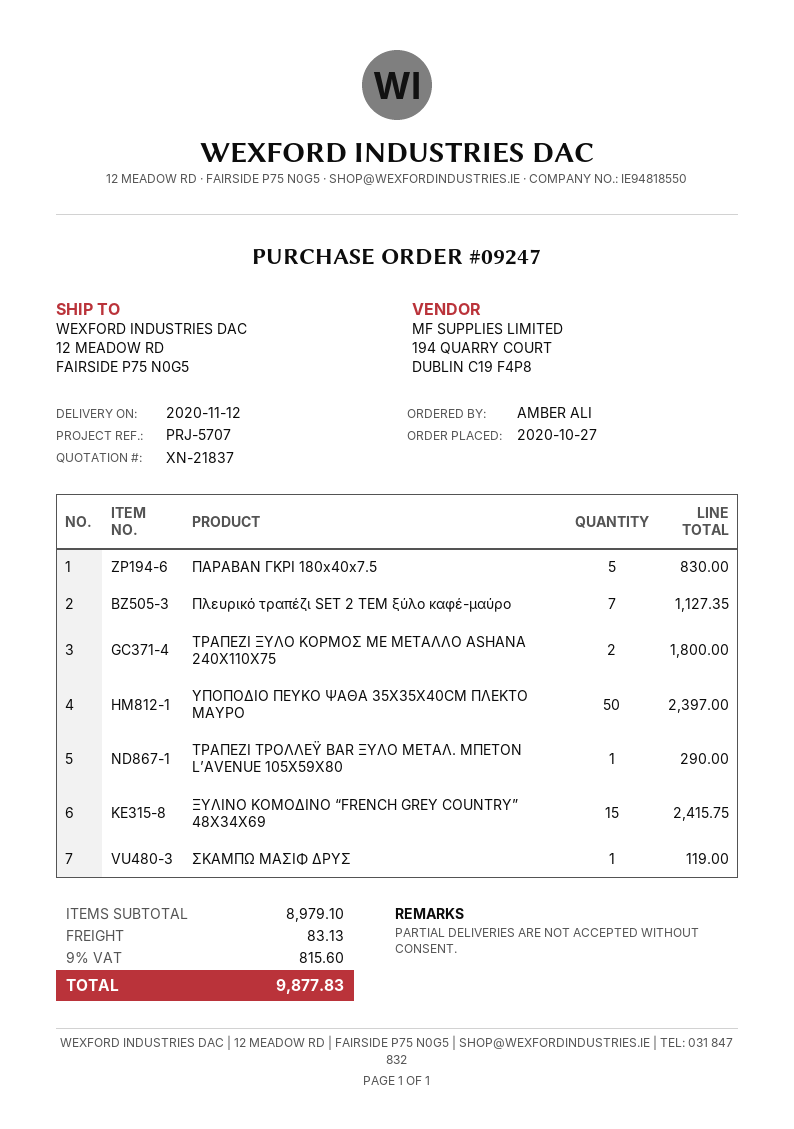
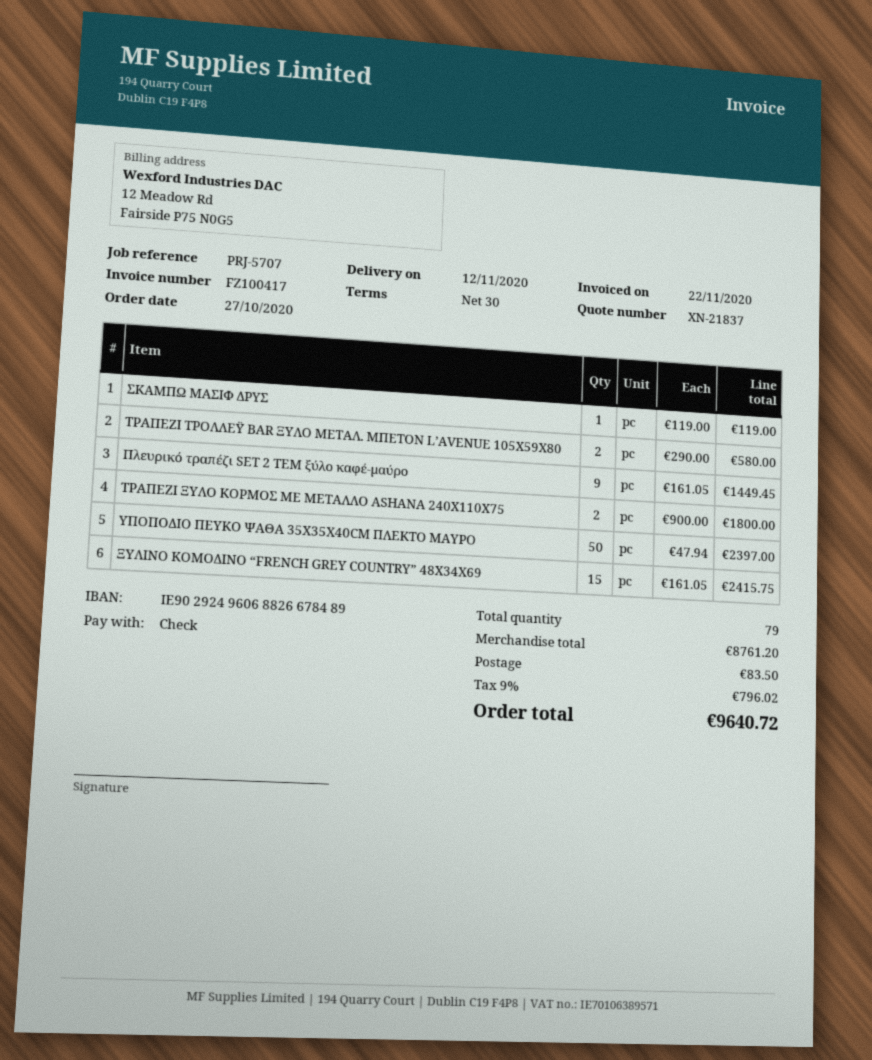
ΠΑΡΑΒΑΝ ΓΚΡΙ 180x40x7.5: 5 for 830.00 -> none
Πλευρικό τραπέζι SET 2 ΤΕΜ ξύλο καφέ-μαύρο: 7 for 1127.35 -> 9 for 1449.45
ΤΡΑΠΕΖΙ ΤΡΟΛΛΕΫ BAR ΞΥΛΟ ΜΕΤΑΛ. ΜΠΕΤΟΝ L’AVENUE 105X59X80: 1 for 290.00 -> 2 for 580.00
subtotal: 8979.10 -> 8761.20
shipping: 83.13 -> 83.50
tax: 9% = 815.60 -> 9% = 796.02
total: 9877.83 -> 9640.72

